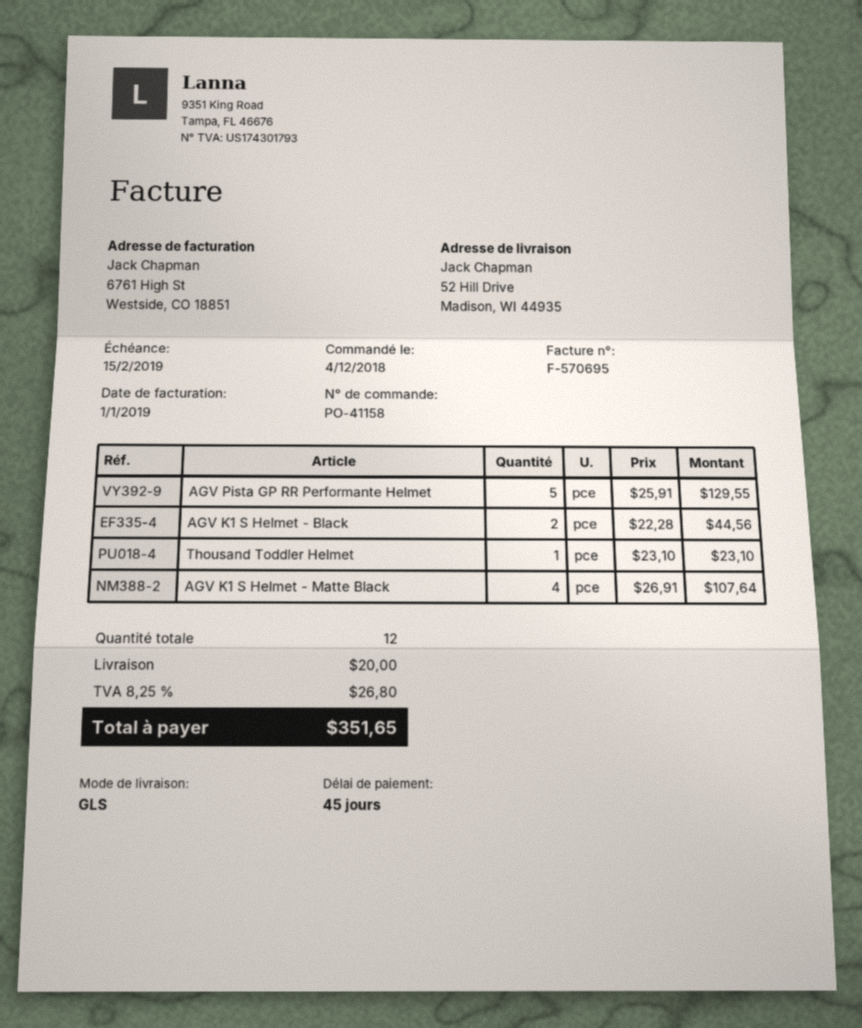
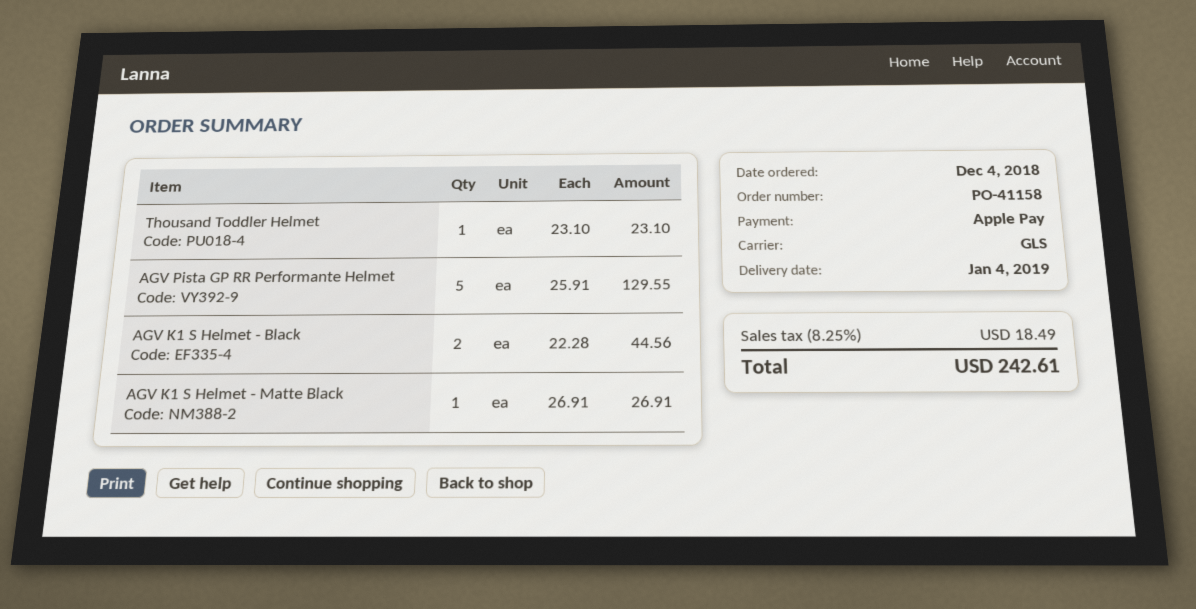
AGV K1 S Helmet - Matte Black: 4 x 26.91 = 107.64 -> 1 x 26.91 = 26.91
shipping: 20.00 -> none
tax: 8.25% = 26.80 -> 8.25% = 18.49
total: 351.65 -> 242.61

